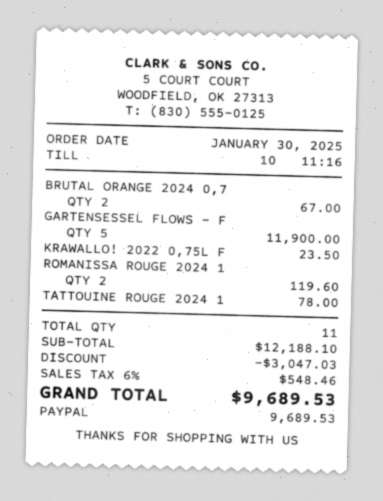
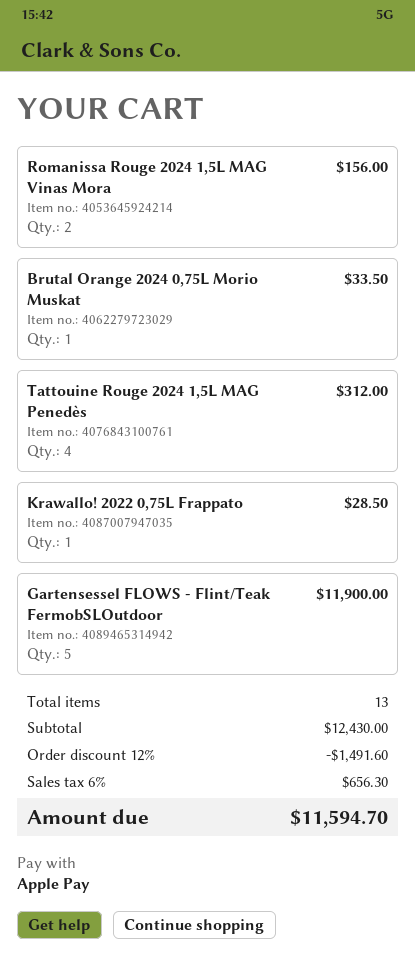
payment method: PayPal -> Apple Pay
BRUTAL ORANGE 2024 0,7: 2 for 67.00 -> 1 for 33.50
KRAWALLO! 2022 0,75L F: 1 for 23.50 -> 1 for 28.50
ROMANISSA ROUGE 2024 1: 2 for 119.60 -> 2 for 156.00
TATTOUINE ROUGE 2024 1: 1 for 78.00 -> 4 for 312.00
total quantity: 11 -> 13
subtotal: 12188.10 -> 12430.00
discount: 3047.03 -> 1491.60
tax: 6% = 548.46 -> 6% = 656.30
total: 9689.53 -> 11594.70

